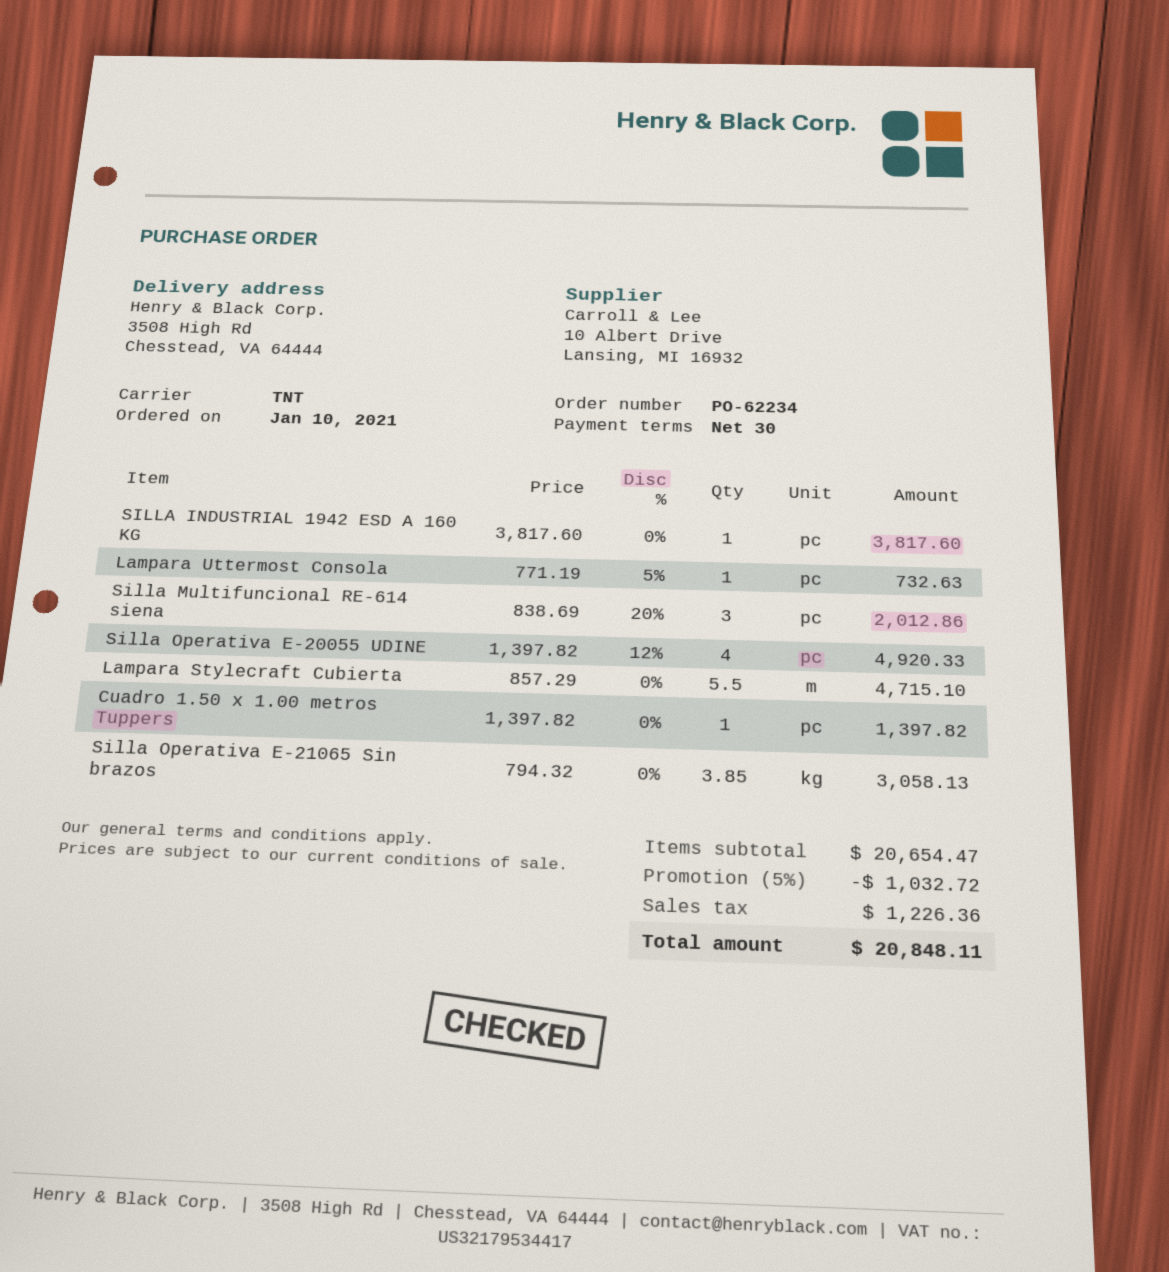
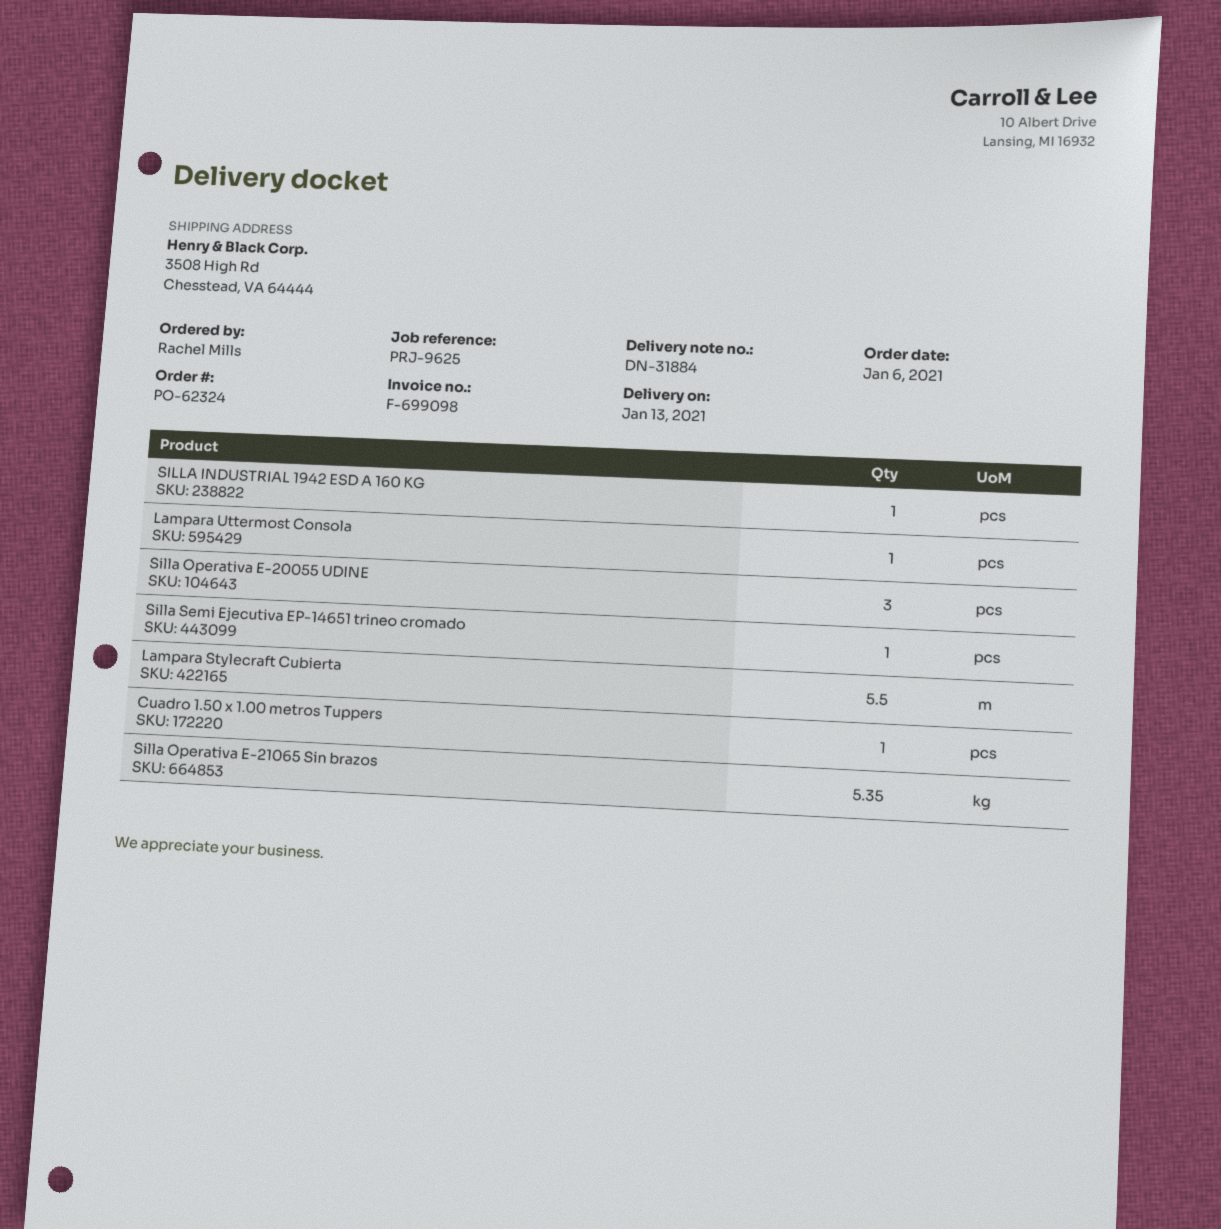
order number: PO-62234 -> PO-62324
order date: 2021-01-10 -> 2021-01-06
Silla Multifuncional RE-614 siena: 3 -> none
Silla Operativa E-20055 UDINE: 4 -> 3
Silla Operativa E-21065 Sin brazos: 3.85 -> 5.35
Silla Semi Ejecutiva EP-14651 trineo cromado: none -> 1

